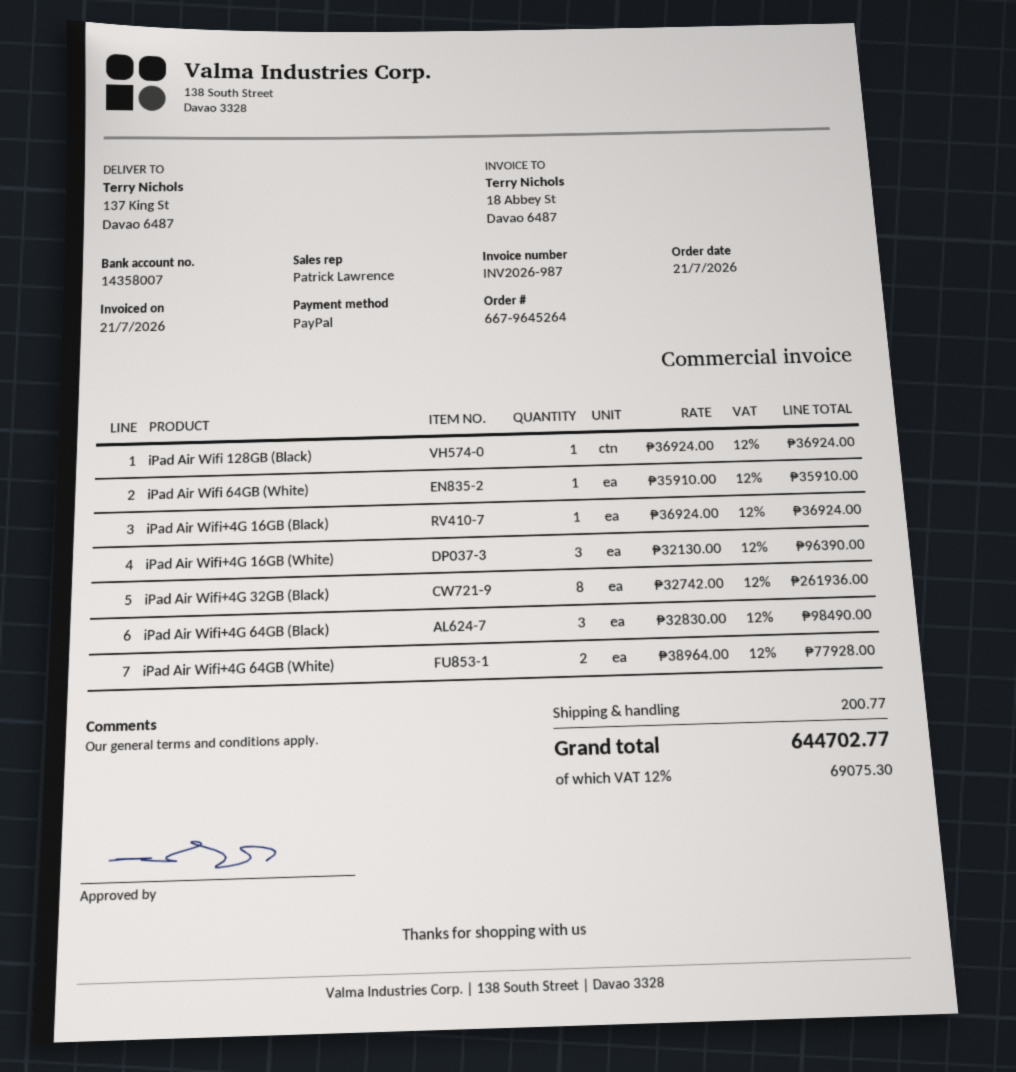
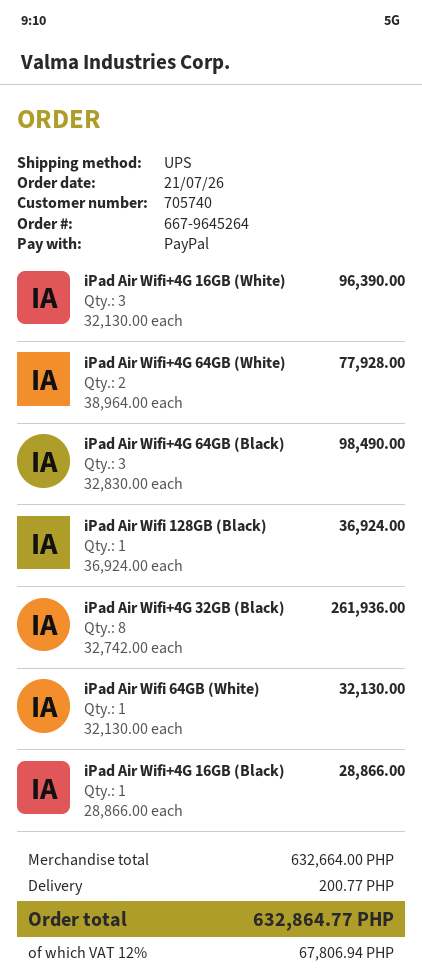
iPad Air Wifi 64GB (White): 1 x 35910.00 = 35910.00 -> 1 x 32130.00 = 32130.00
iPad Air Wifi+4G 16GB (Black): 1 x 36924.00 = 36924.00 -> 1 x 28866.00 = 28866.00
tax: 12% = 69075.30 -> 12% = 67806.94
total: 644702.77 -> 632864.77

